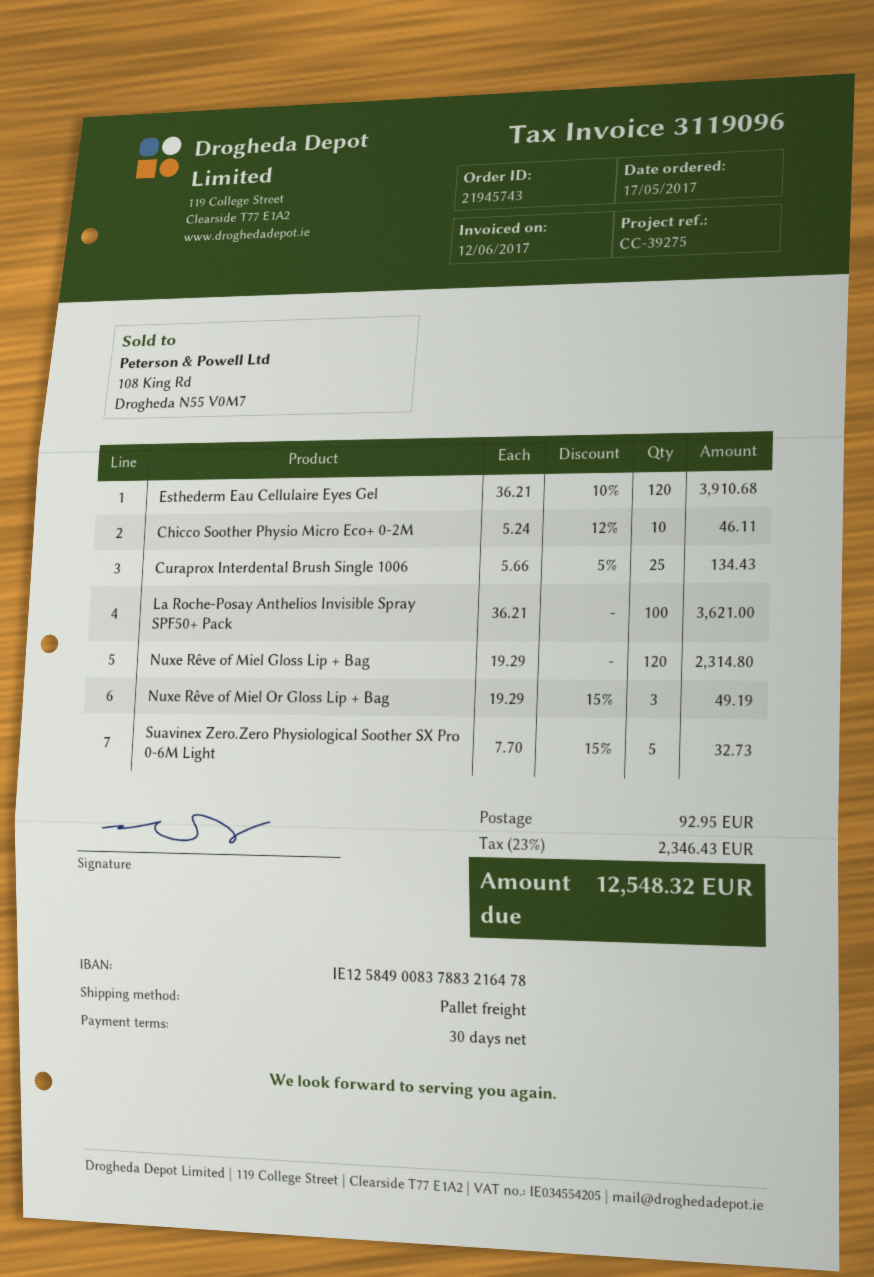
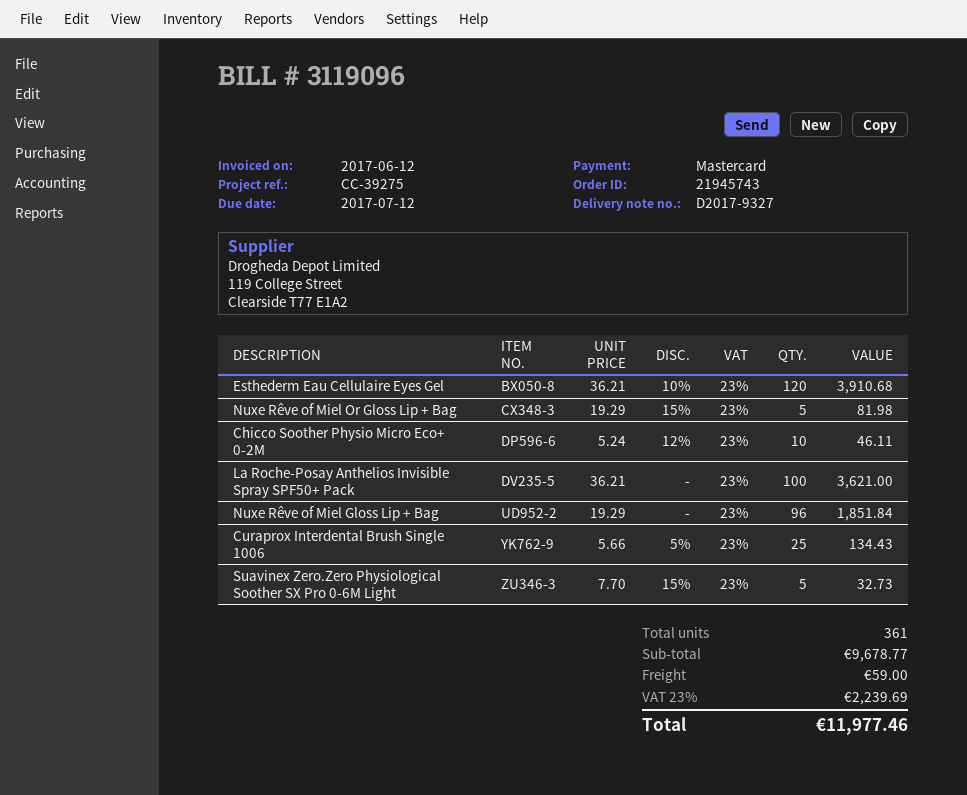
Nuxe Rêve of Miel Gloss Lip + Bag: 120 x 19.29 = 2314.80 -> 96 x 19.29 = 1851.84
Nuxe Rêve of Miel Or Gloss Lip + Bag: 3 x 19.29 - 15% = 49.19 -> 5 x 19.29 - 15% = 81.98
shipping: 92.95 -> 59.00
tax: 23% = 2346.43 -> 23% = 2239.69
total: 12548.32 -> 11977.46

